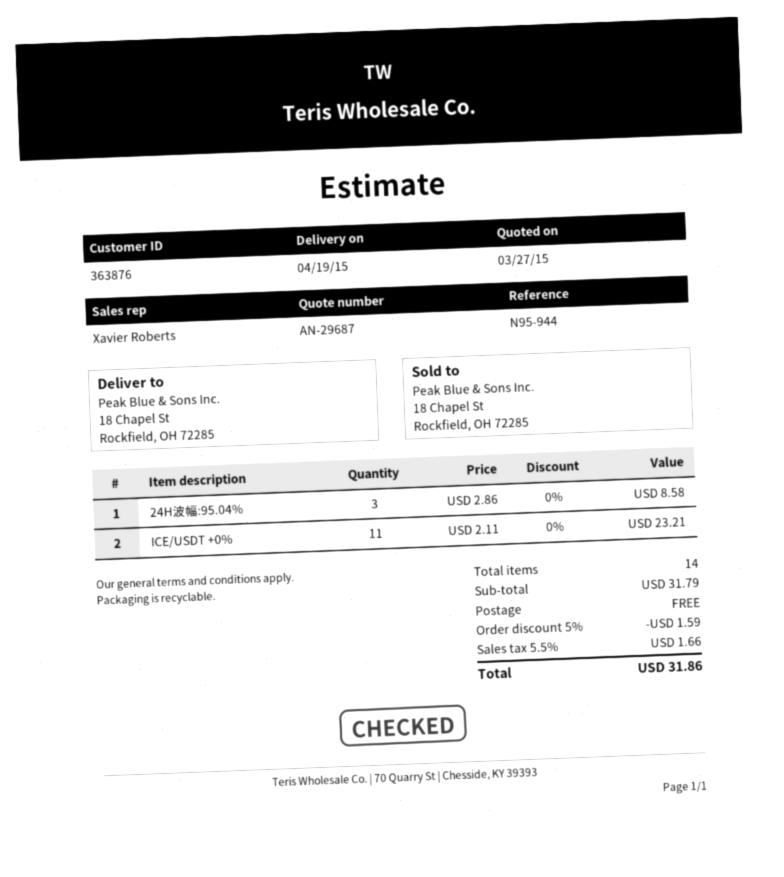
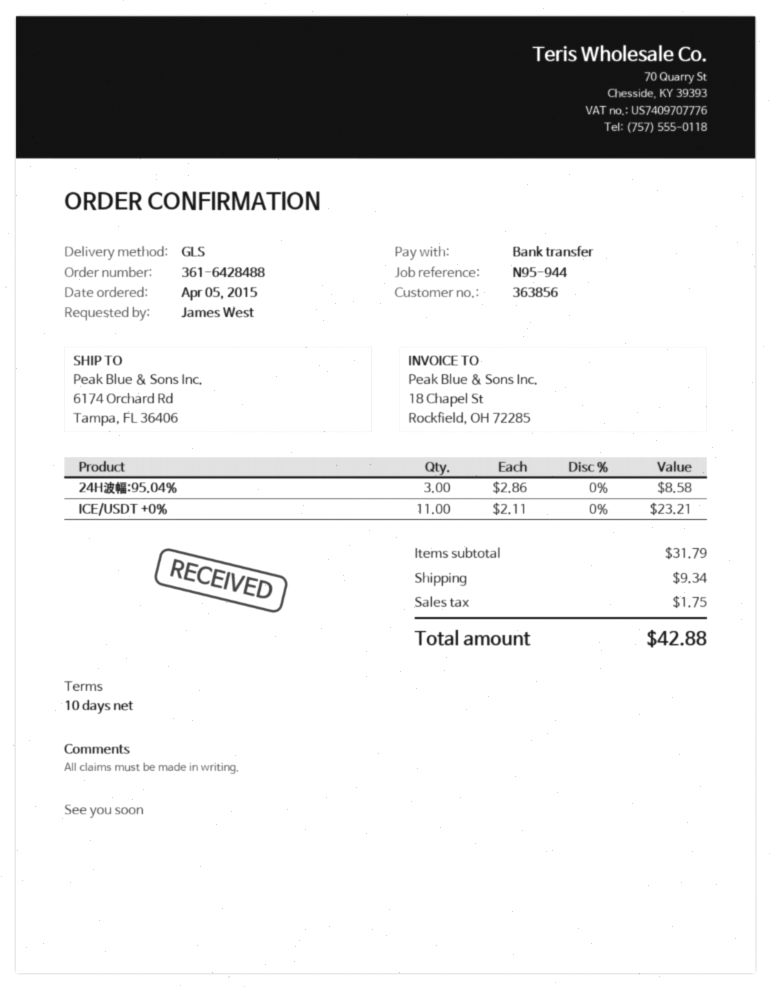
customer number: 363876 -> 363856
ship to: 18 Chapel St, Rockfield, OH 72285 -> 6174 Orchard Rd, Tampa, FL 36406
discount: 5% = 1.59 -> none
shipping: 0.00 -> 9.34
tax: 1.66 -> 1.75
total: 31.86 -> 42.88

